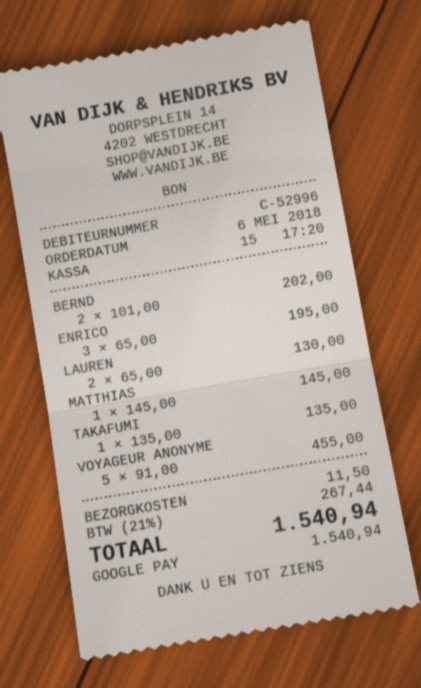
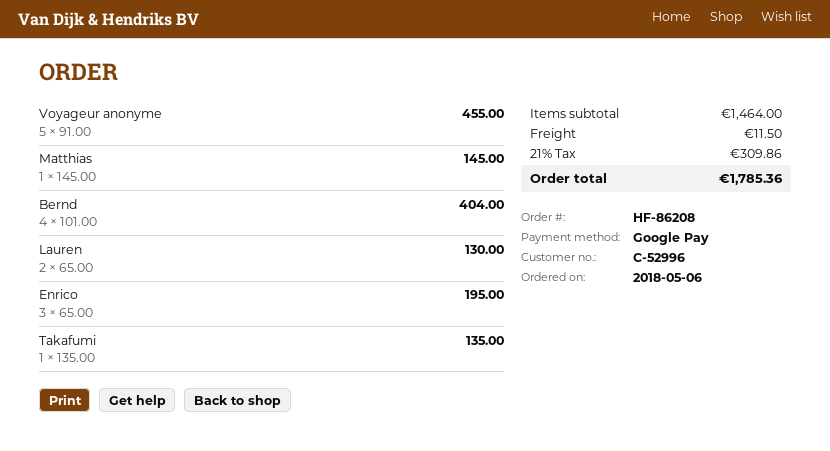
BERND: 2 x 101.00 = 202.00 -> 4 x 101.00 = 404.00
tax: 21% = 267.44 -> 21% = 309.86
total: 1540.94 -> 1785.36

